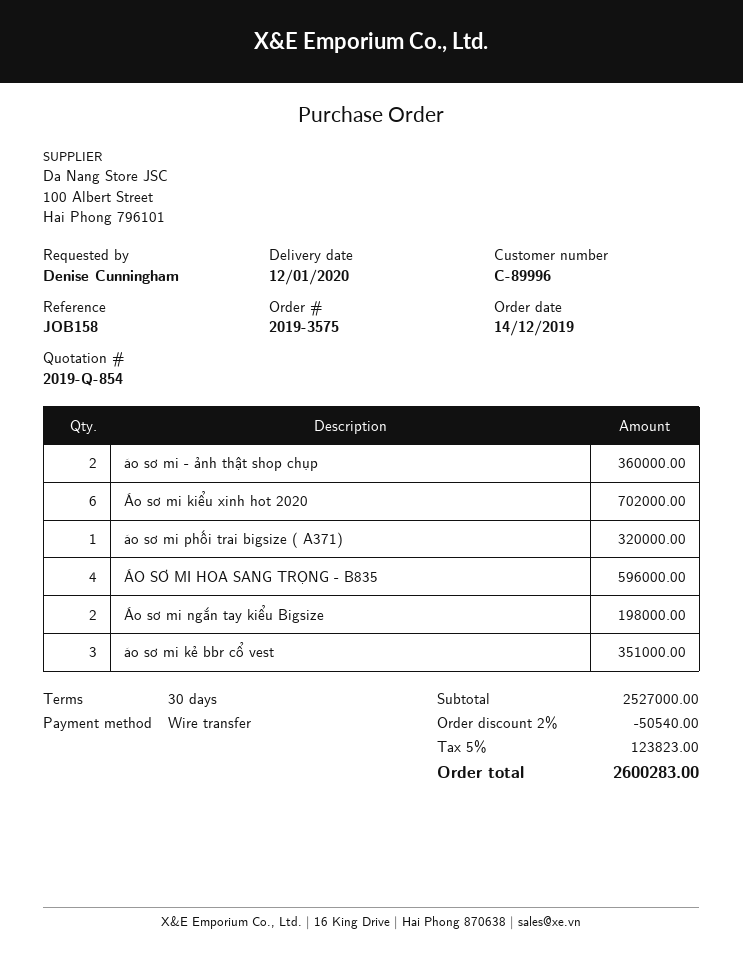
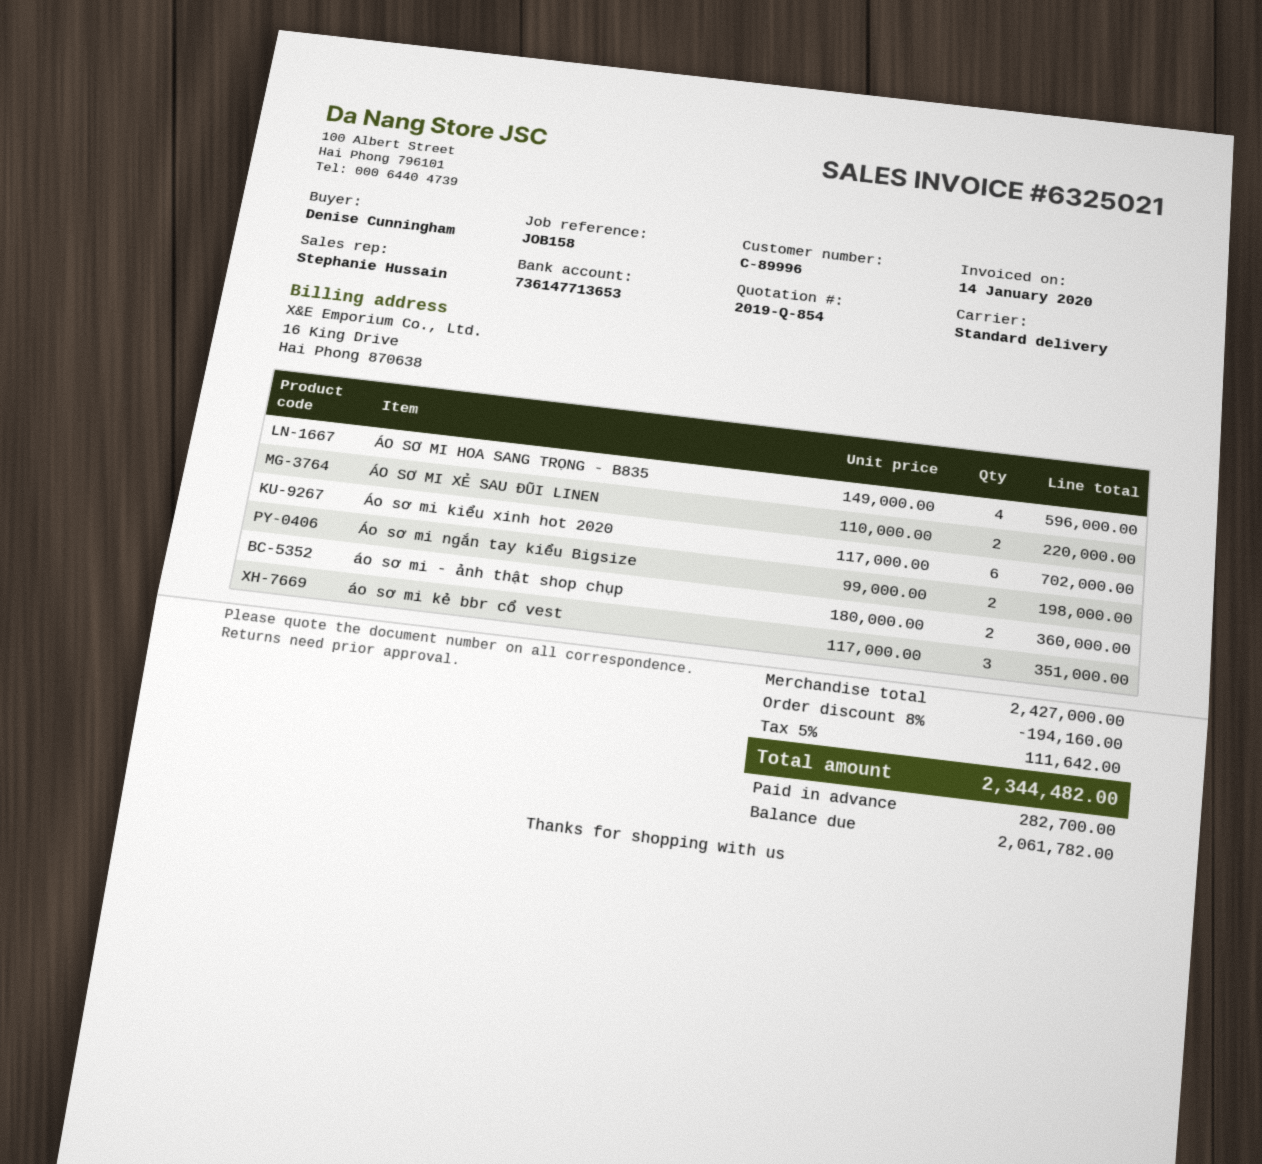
áo sơ mi phối trai bigsize ( A371): 1 for 320000.00 -> none
ÁO SƠ MI XẺ SAU ĐŨI LINEN: none -> 2 for 220000.00
subtotal: 2527000.00 -> 2427000.00
discount: 2% = 50540.00 -> 8% = 194160.00
tax: 5% = 123823.00 -> 5% = 111642.00
total: 2600283.00 -> 2344482.00

